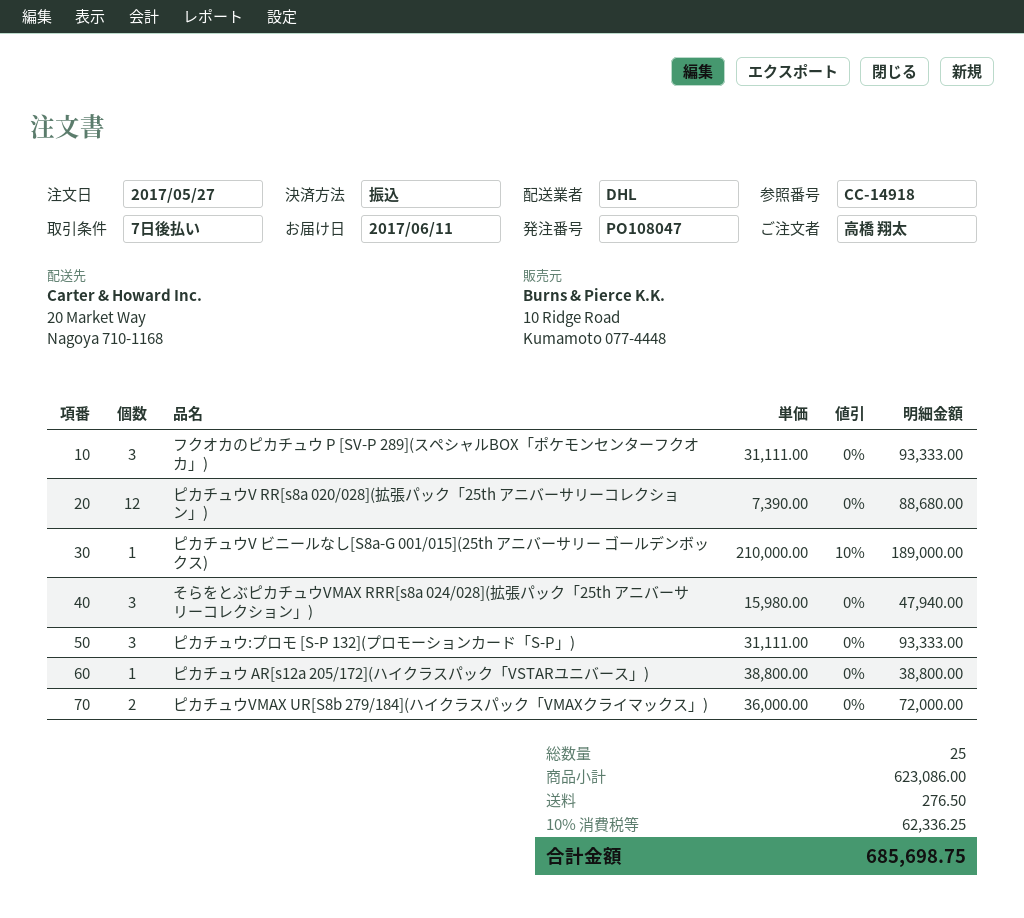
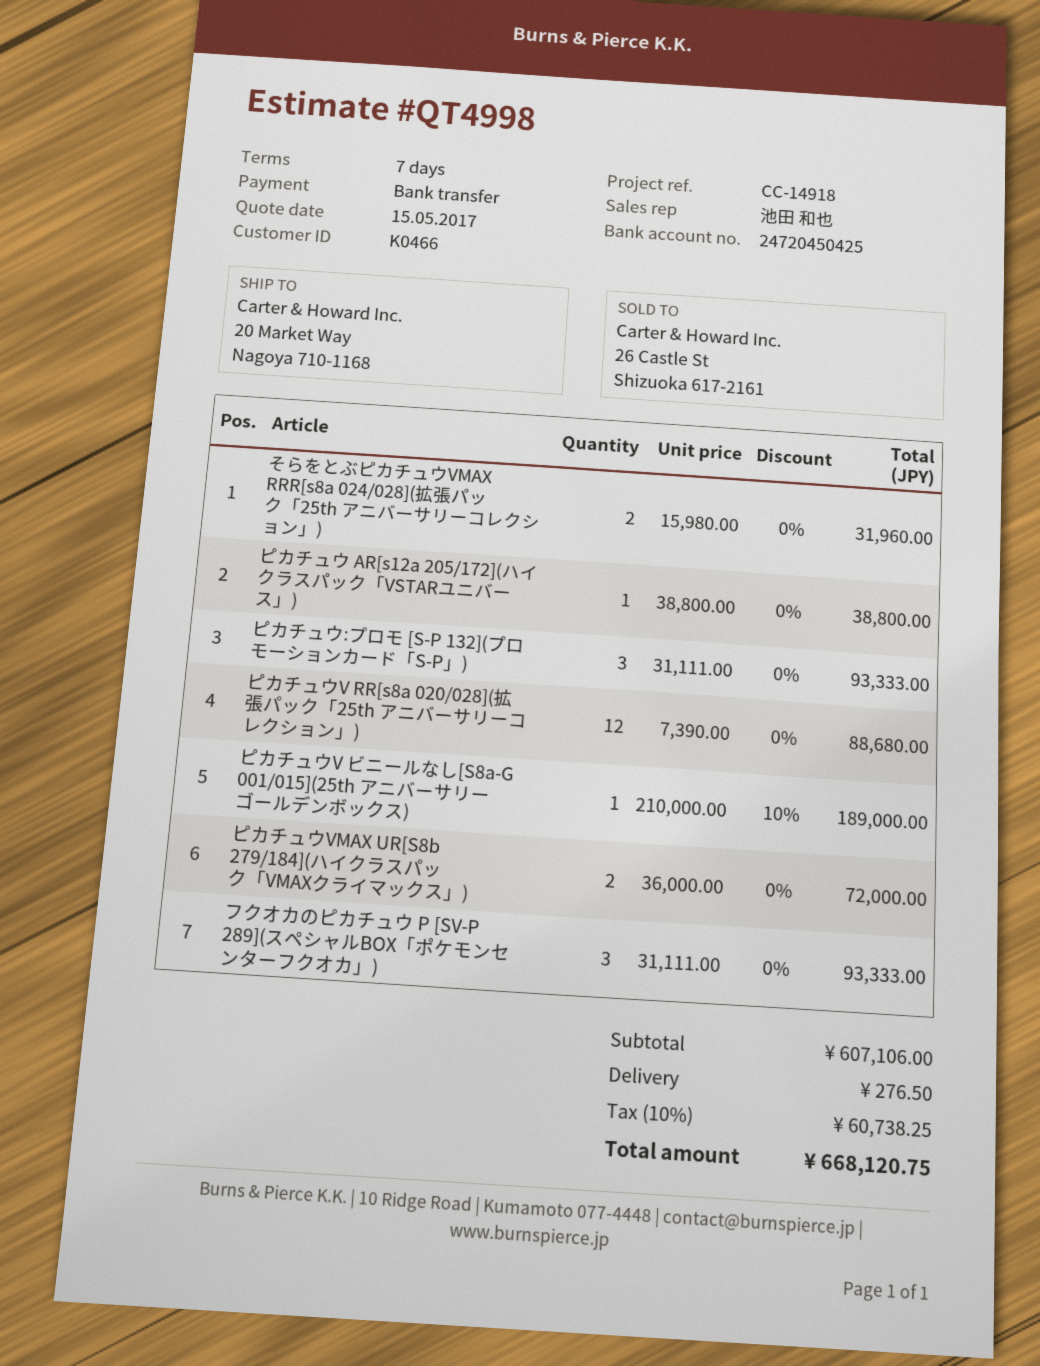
そらをとぶピカチュウVMAX RRR[s8a 024/028](拡張パック「25th アニバーサリーコレクション」): 3 x 15980.00 = 47940.00 -> 2 x 15980.00 = 31960.00
subtotal: 623086.00 -> 607106.00
tax: 10% = 62336.25 -> 10% = 60738.25
total: 685698.75 -> 668120.75

